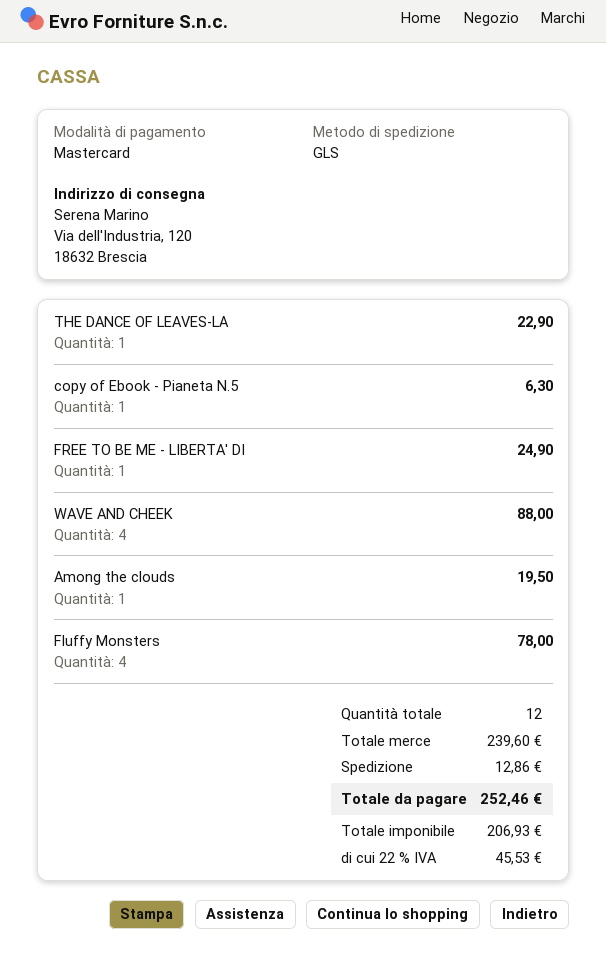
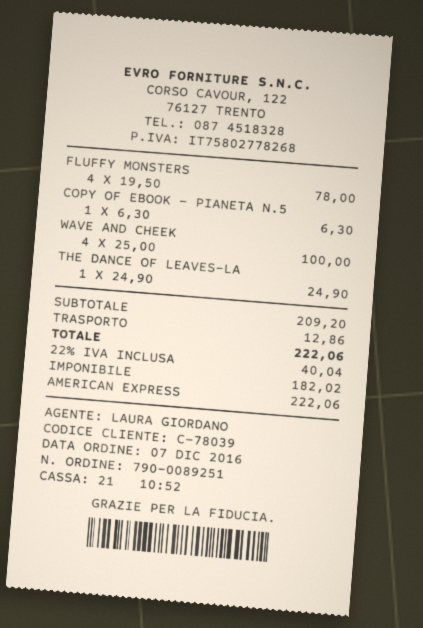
payment method: Mastercard -> American Express
THE DANCE OF LEAVES-LA: 1 for 22.90 -> 1 for 24.90
FREE TO BE ME - LIBERTA' DI: 1 for 24.90 -> none
WAVE AND CHEEK: 4 for 88.00 -> 4 for 100.00
Among the clouds: 1 for 19.50 -> none
subtotal: 239.60 -> 209.20
net: 206.93 -> 182.02
tax: 22% = 45.53 -> 22% = 40.04
total: 252.46 -> 222.06

